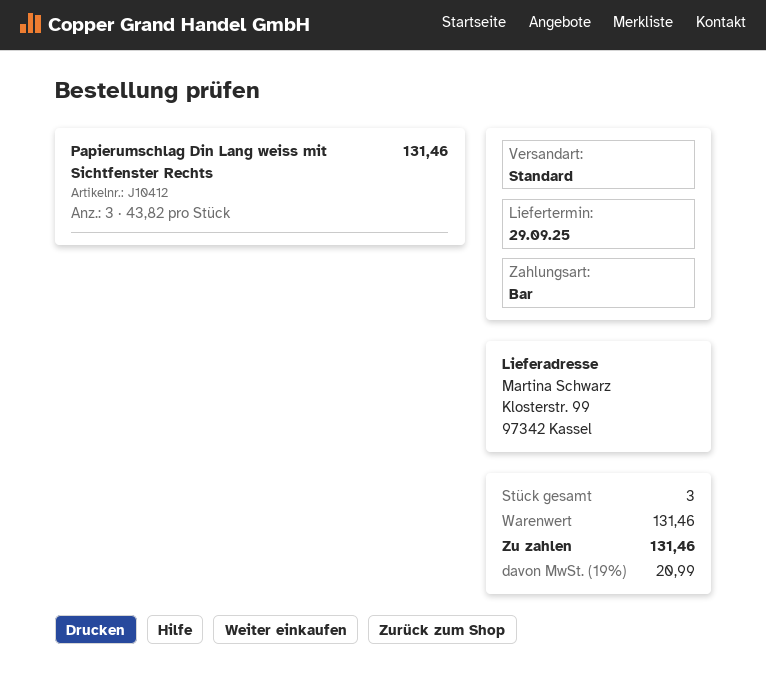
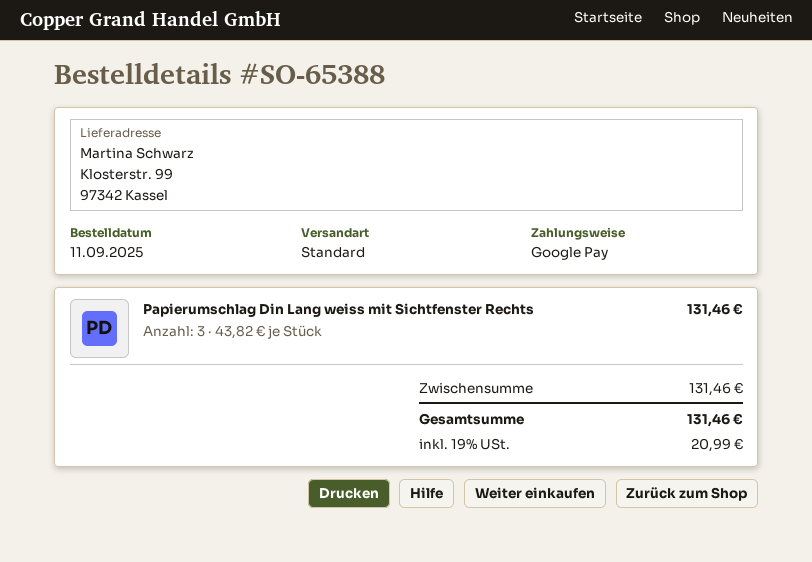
payment method: cash -> Google Pay

